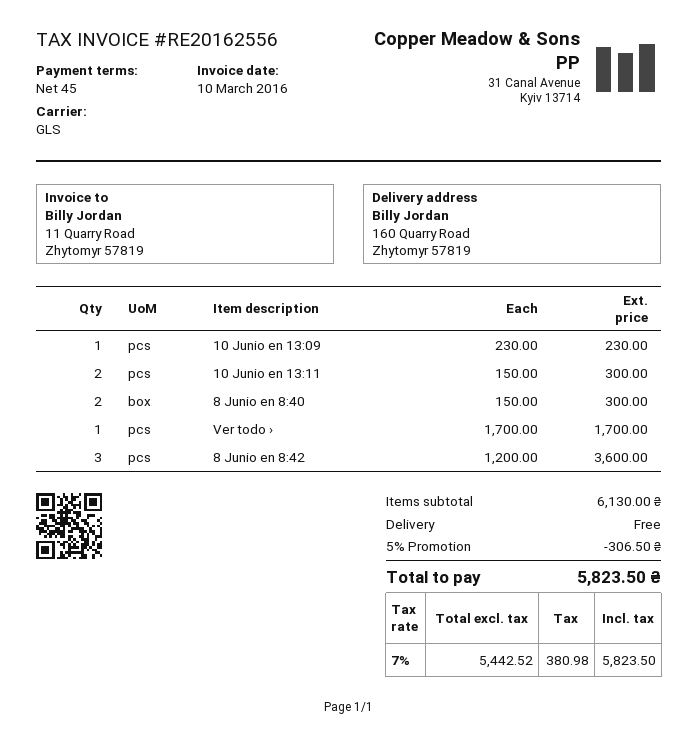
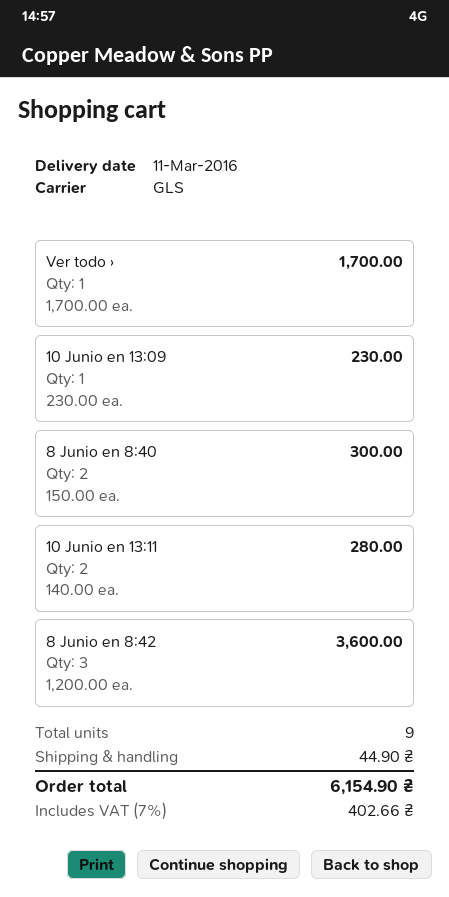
10 Junio en 13:11: 2 x 150.00 = 300.00 -> 2 x 140.00 = 280.00
discount: 5% = 306.50 -> none
shipping: 0.00 -> 44.90
tax: 7% = 380.98 -> 7% = 402.66
total: 5823.50 -> 6154.90

